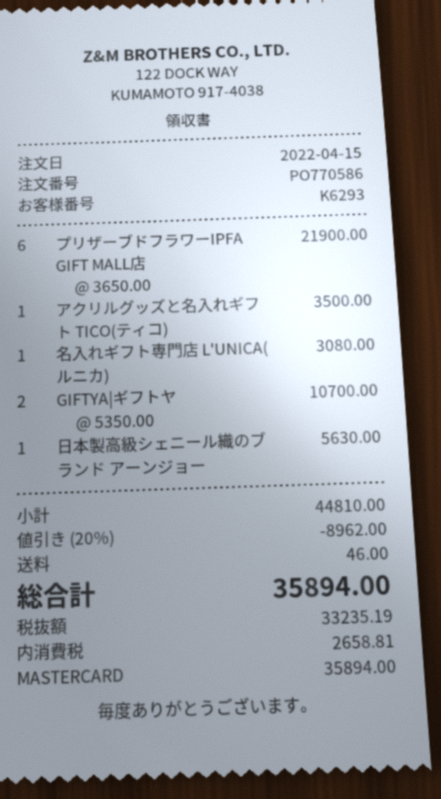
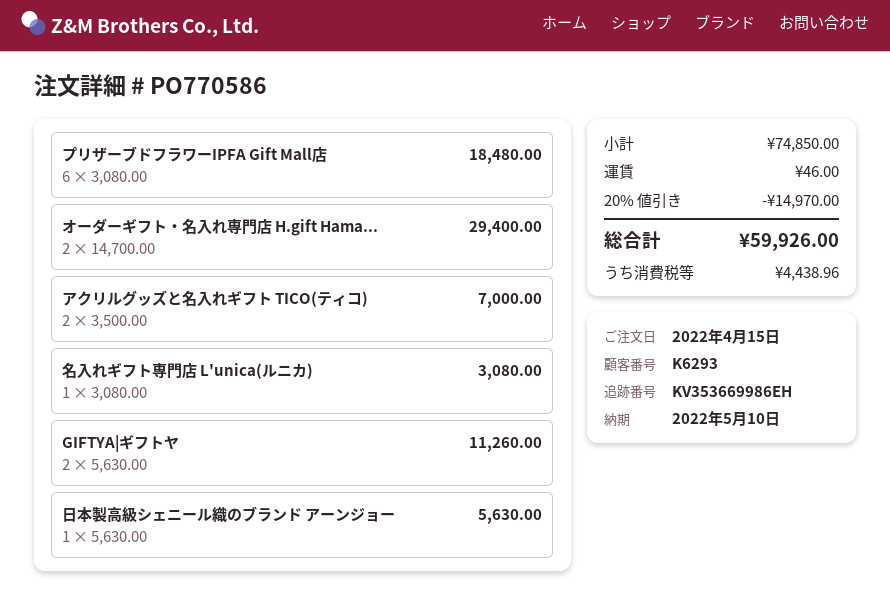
プリザーブドフラワーIPFA GIFT MALL店: 6 x 3650.00 = 21900.00 -> 6 x 3080.00 = 18480.00
アクリルグッズと名入れギフト TICO(ティコ): 1 x 3500.00 = 3500.00 -> 2 x 3500.00 = 7000.00
GIFTYA|ギフトヤ: 2 x 5350.00 = 10700.00 -> 2 x 5630.00 = 11260.00
オーダーギフト・名入れ専門店 H.gift Hama...: none -> 2 x 14700.00 = 29400.00
subtotal: 44810.00 -> 74850.00
discount: 20% = 8962.00 -> 20% = 14970.00
tax: 2658.81 -> 4438.96
total: 35894.00 -> 59926.00

